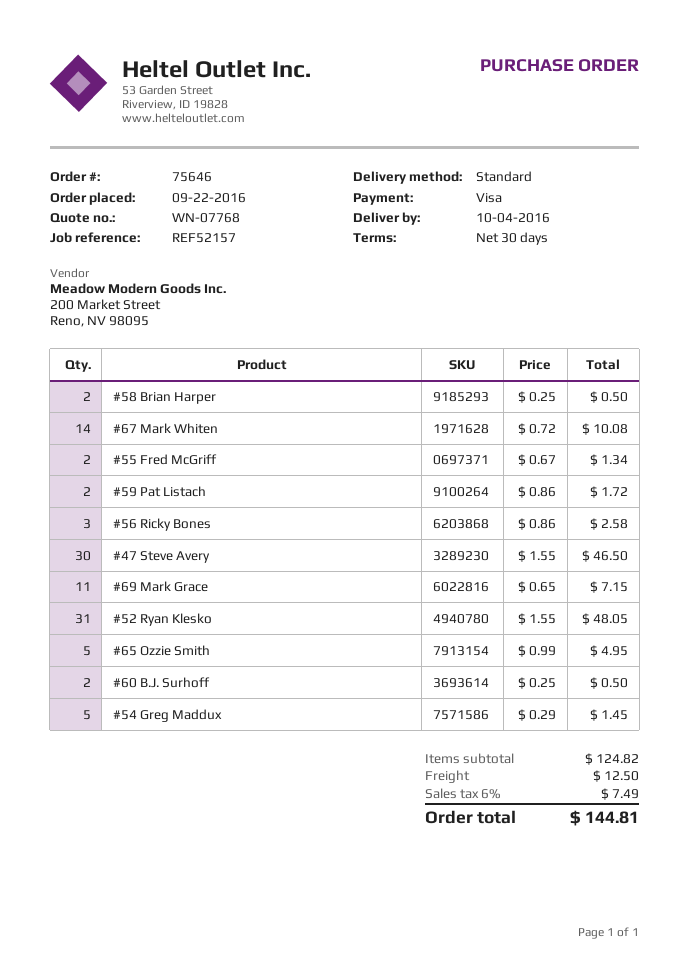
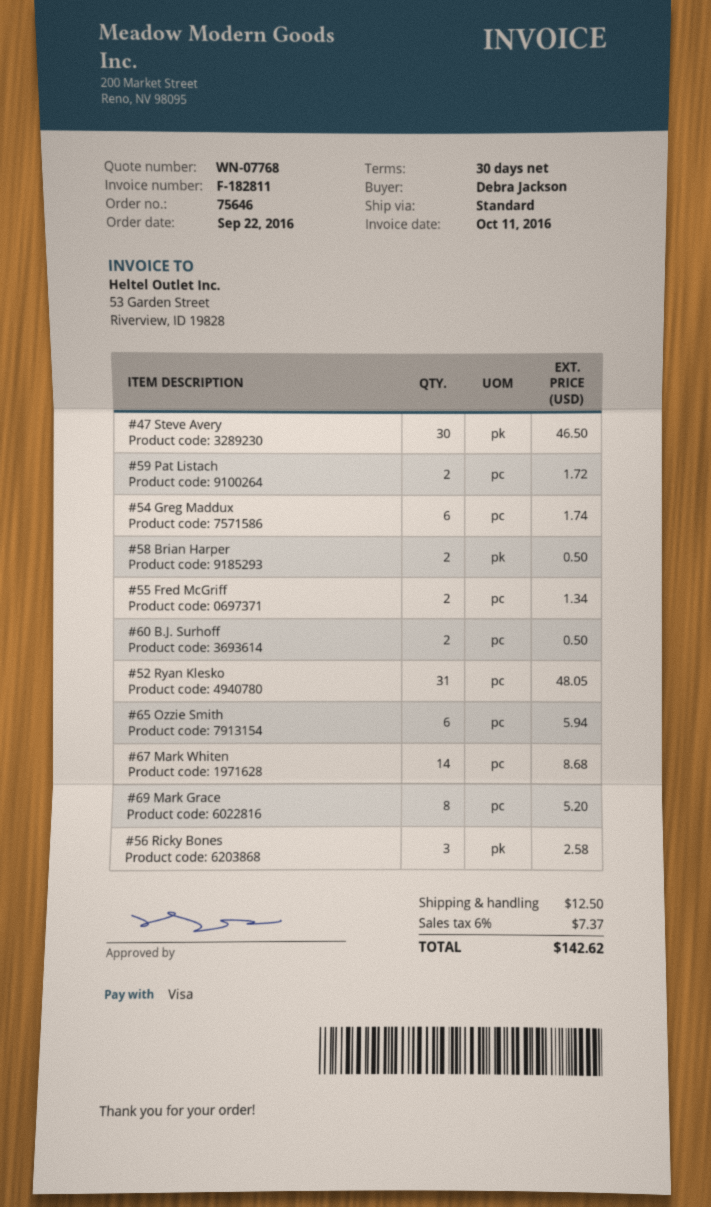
#67 Mark Whiten: 14 for 10.08 -> 14 for 8.68
#69 Mark Grace: 11 for 7.15 -> 8 for 5.20
#65 Ozzie Smith: 5 for 4.95 -> 6 for 5.94
#54 Greg Maddux: 5 for 1.45 -> 6 for 1.74
tax: 6% = 7.49 -> 6% = 7.37
total: 144.81 -> 142.62

